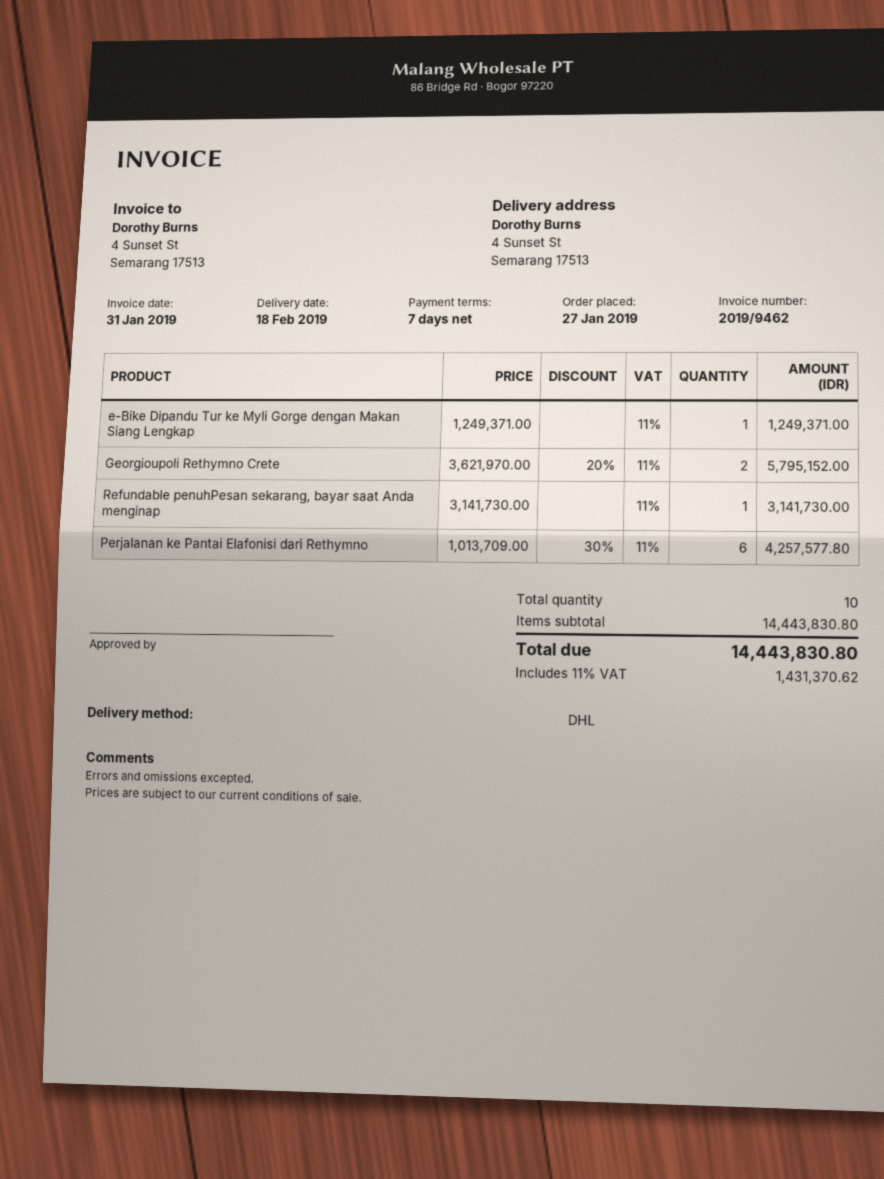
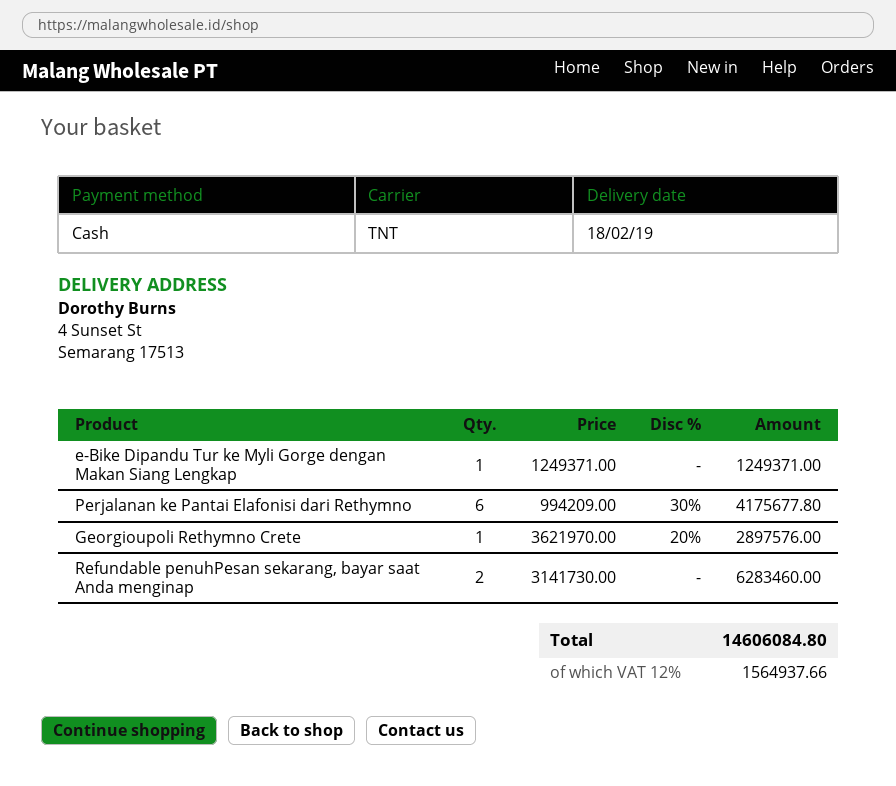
shipping method: DHL -> TNT
Georgioupoli Rethymno Crete: 2 x 3621970.00 - 20% = 5795152.00 -> 1 x 3621970.00 - 20% = 2897576.00
Refundable penuhPesan sekarang, bayar saat Anda menginap: 1 x 3141730.00 = 3141730.00 -> 2 x 3141730.00 = 6283460.00
Perjalanan ke Pantai Elafonisi dari Rethymno: 6 x 1013709.00 - 30% = 4257577.80 -> 6 x 994209.00 - 30% = 4175677.80
tax: 11% = 1431370.62 -> 12% = 1564937.66
total: 14443830.80 -> 14606084.80

